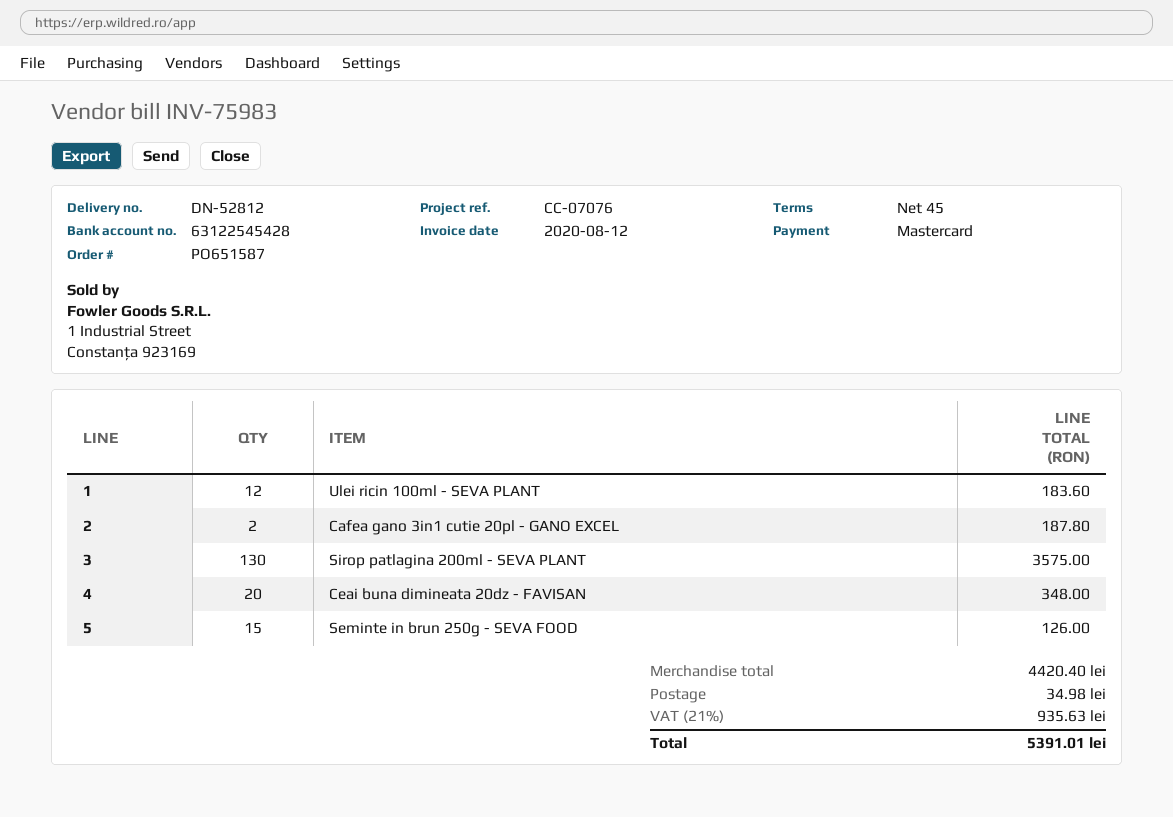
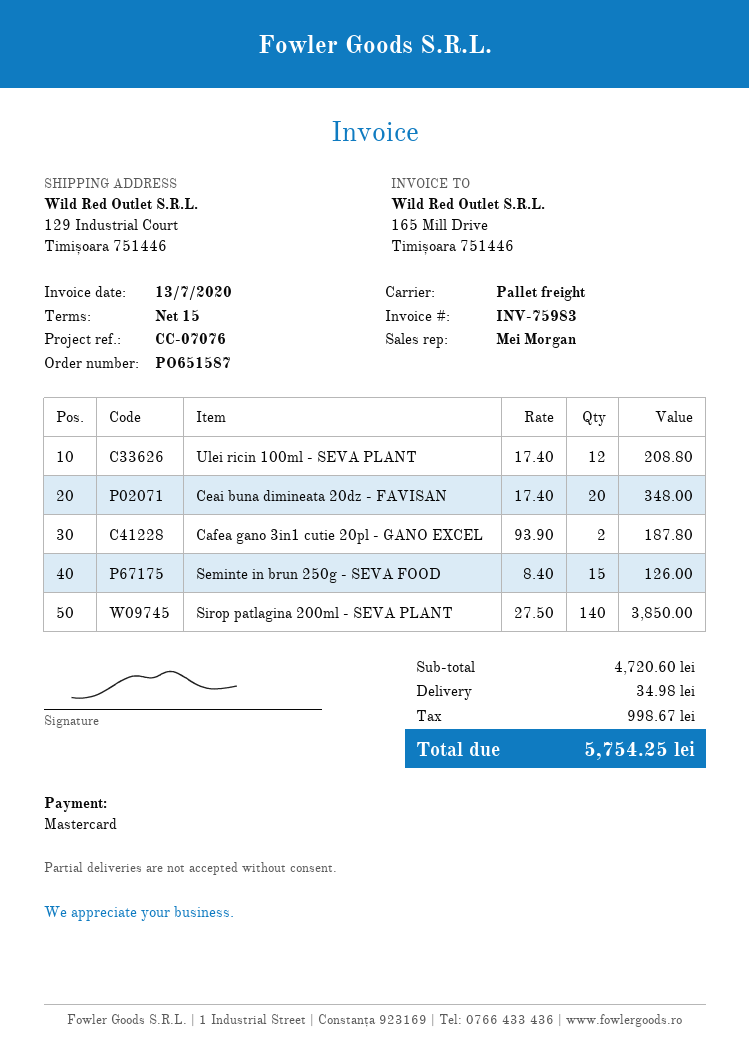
invoice date: 2020-08-12 -> 2020-07-13
payment terms: 45 days -> 15 days
Ulei ricin 100ml - SEVA PLANT: 12 for 183.60 -> 12 for 208.80
Sirop patlagina 200ml - SEVA PLANT: 130 for 3575.00 -> 140 for 3850.00
subtotal: 4420.40 -> 4720.60
tax: 935.63 -> 998.67
total: 5391.01 -> 5754.25

